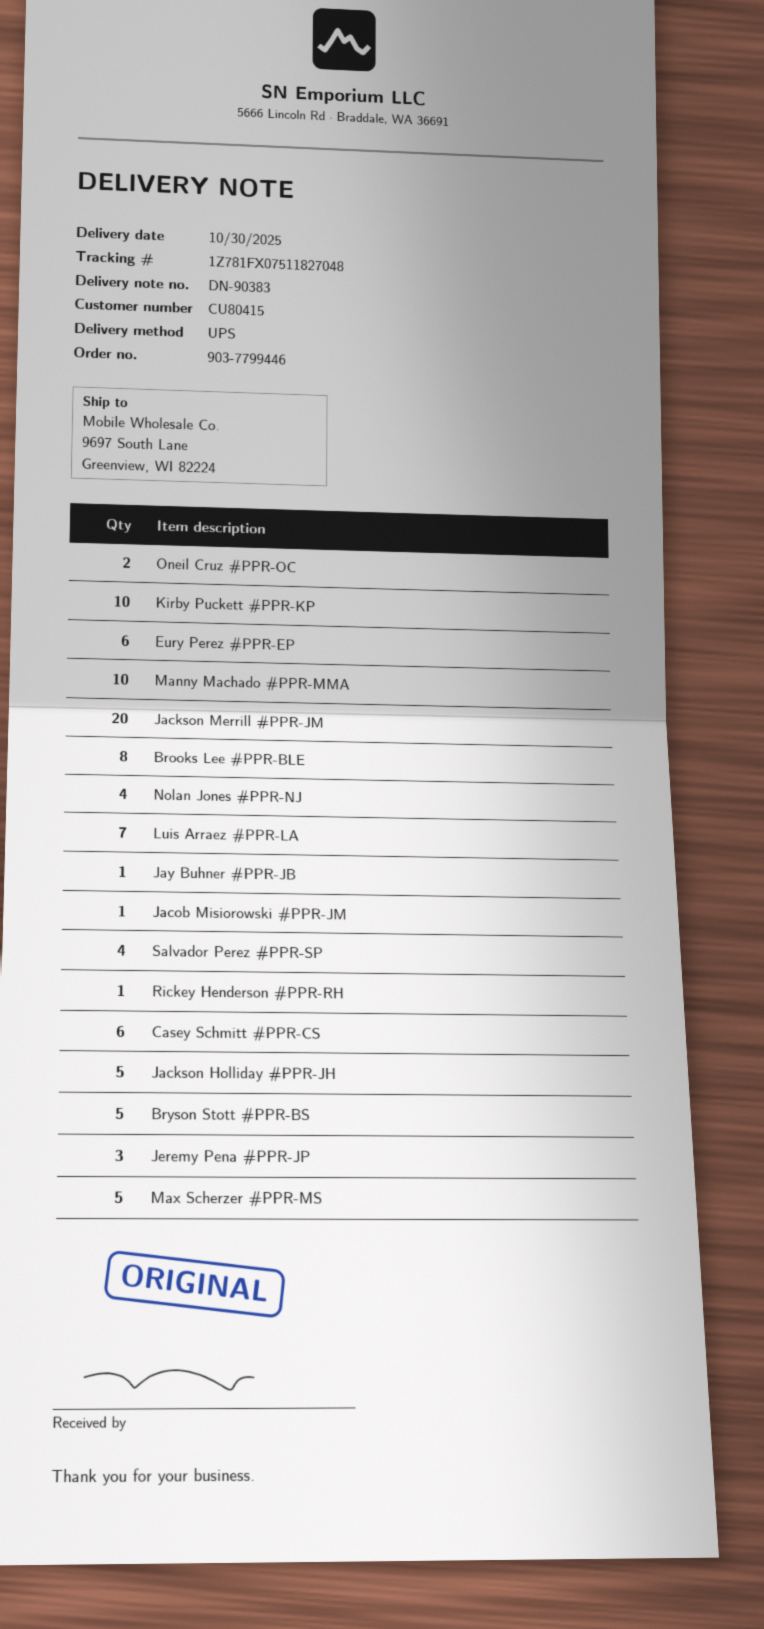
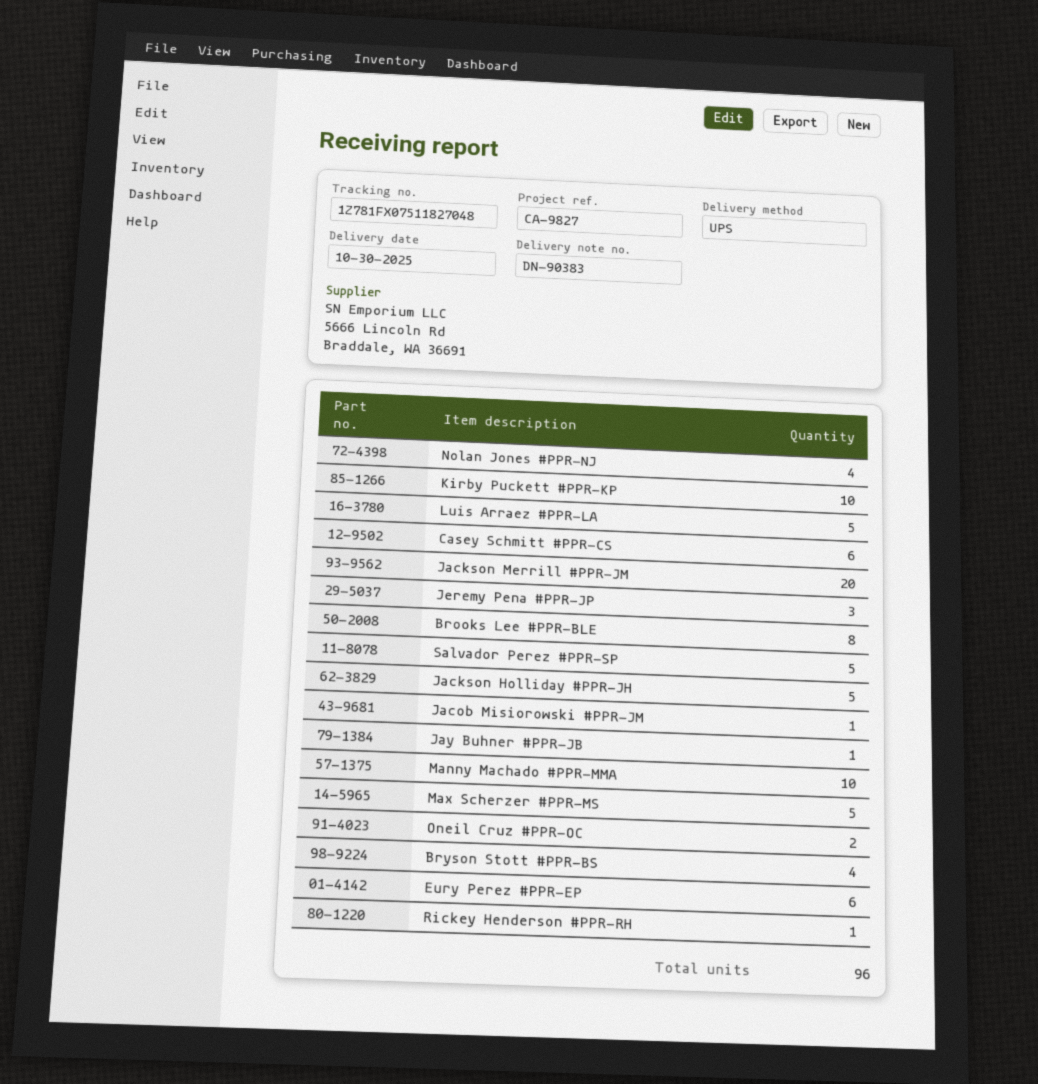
Luis Arraez #PPR-LA: 7 -> 5
Salvador Perez #PPR-SP: 4 -> 5
Bryson Stott #PPR-BS: 5 -> 4

